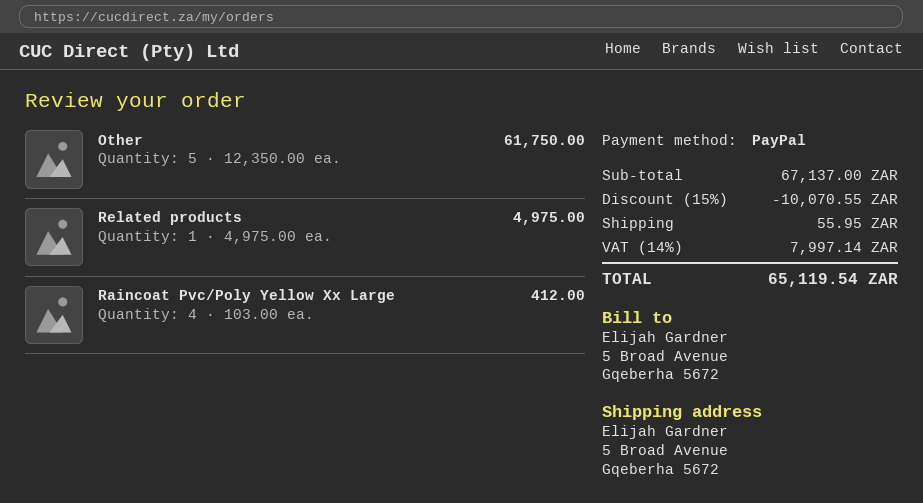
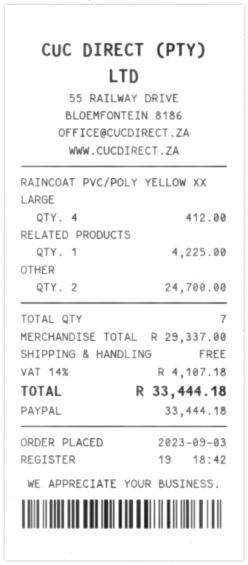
Other: 5 for 61750.00 -> 2 for 24700.00
Related products: 1 for 4975.00 -> 1 for 4225.00
subtotal: 67137.00 -> 29337.00
discount: 15% = 10070.55 -> none
shipping: 55.95 -> 0.00
tax: 14% = 7997.14 -> 14% = 4107.18
total: 65119.54 -> 33444.18

